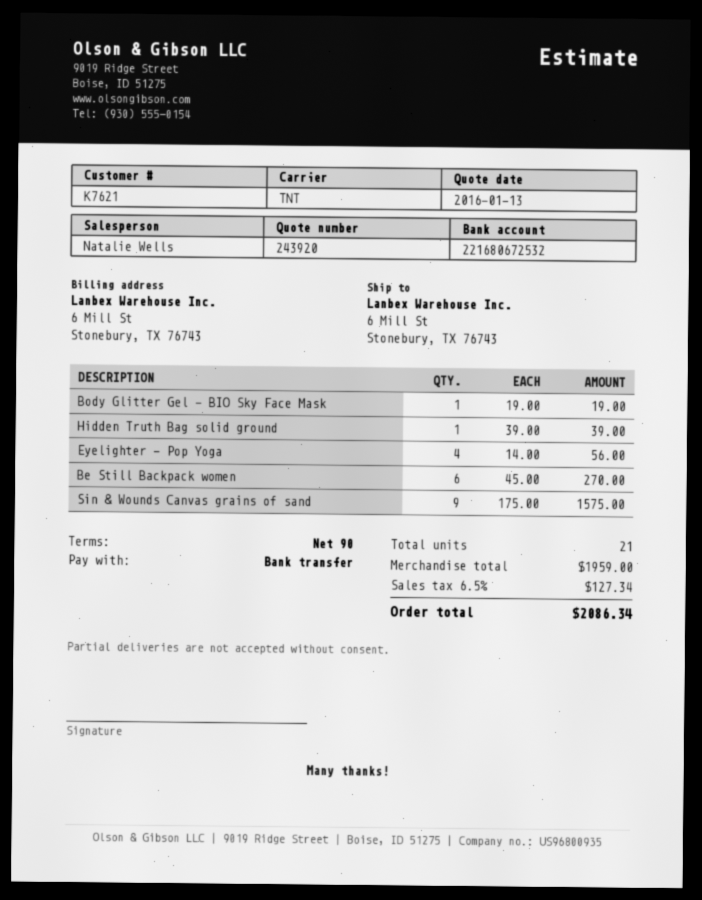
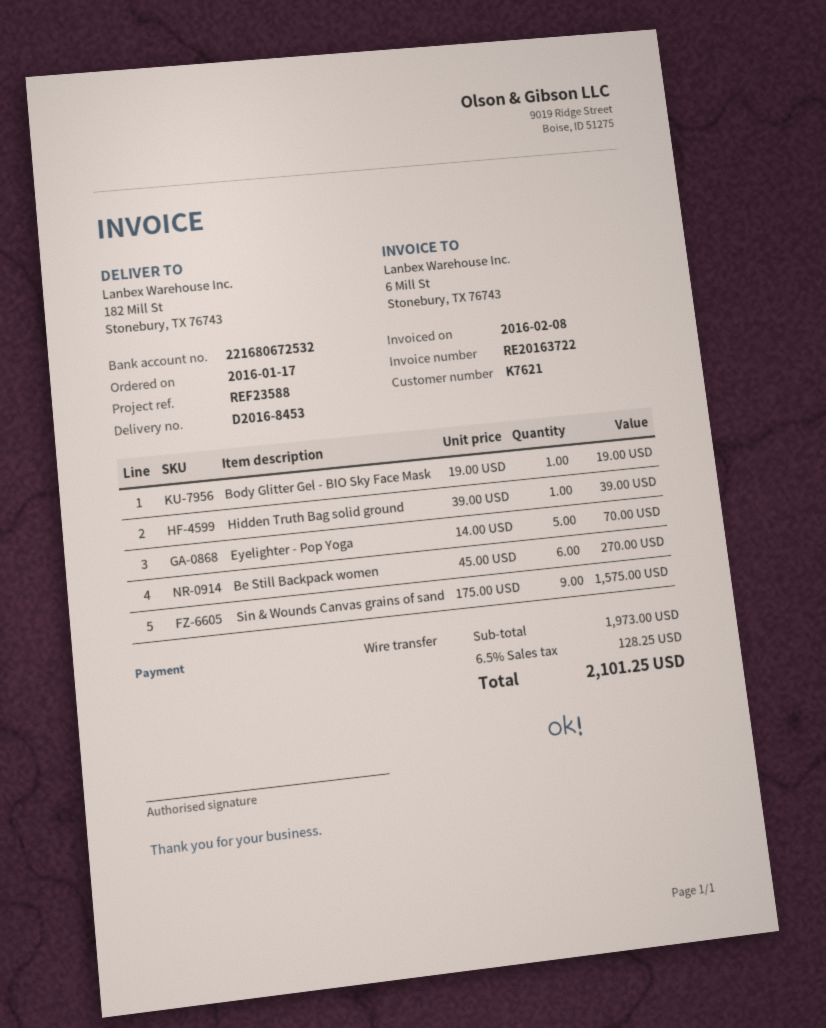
ship to: 6 Mill St, Stonebury, TX 76743 -> 182 Mill St, Stonebury, TX 76743
Eyelighter - Pop Yoga: 4 x 14.00 = 56.00 -> 5 x 14.00 = 70.00
subtotal: 1959.00 -> 1973.00
tax: 6.5% = 127.34 -> 6.5% = 128.25
total: 2086.34 -> 2101.25

